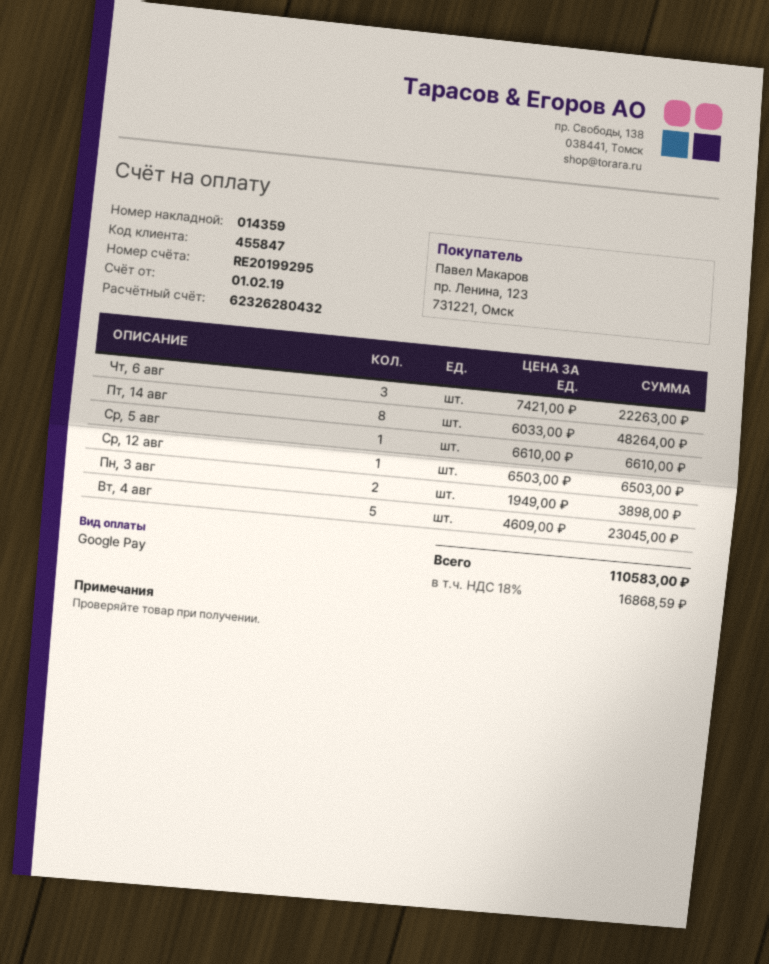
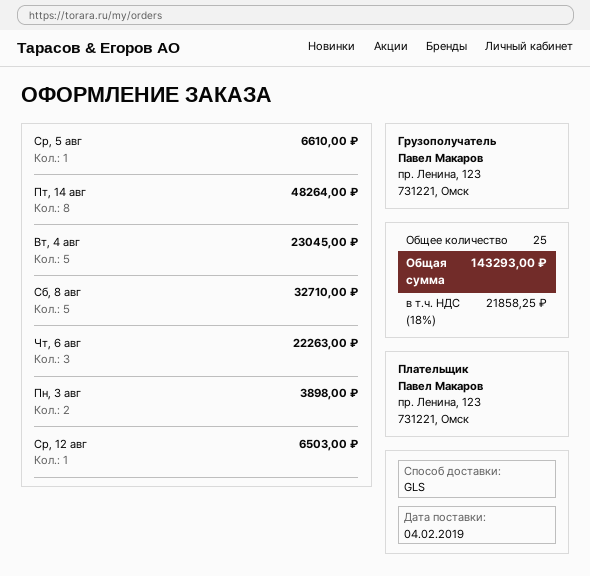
Сб, 8 авг: none -> 5 for 32710.00
tax: 18% = 16868.59 -> 18% = 21858.25
total: 110583.00 -> 143293.00

